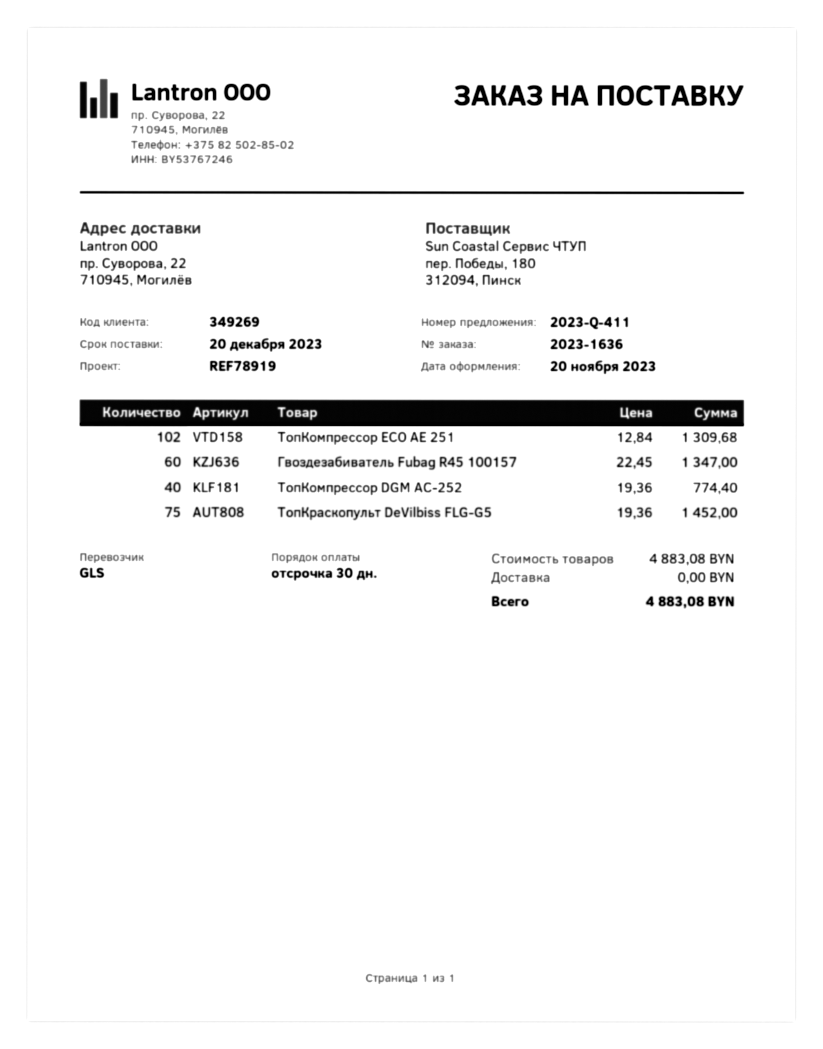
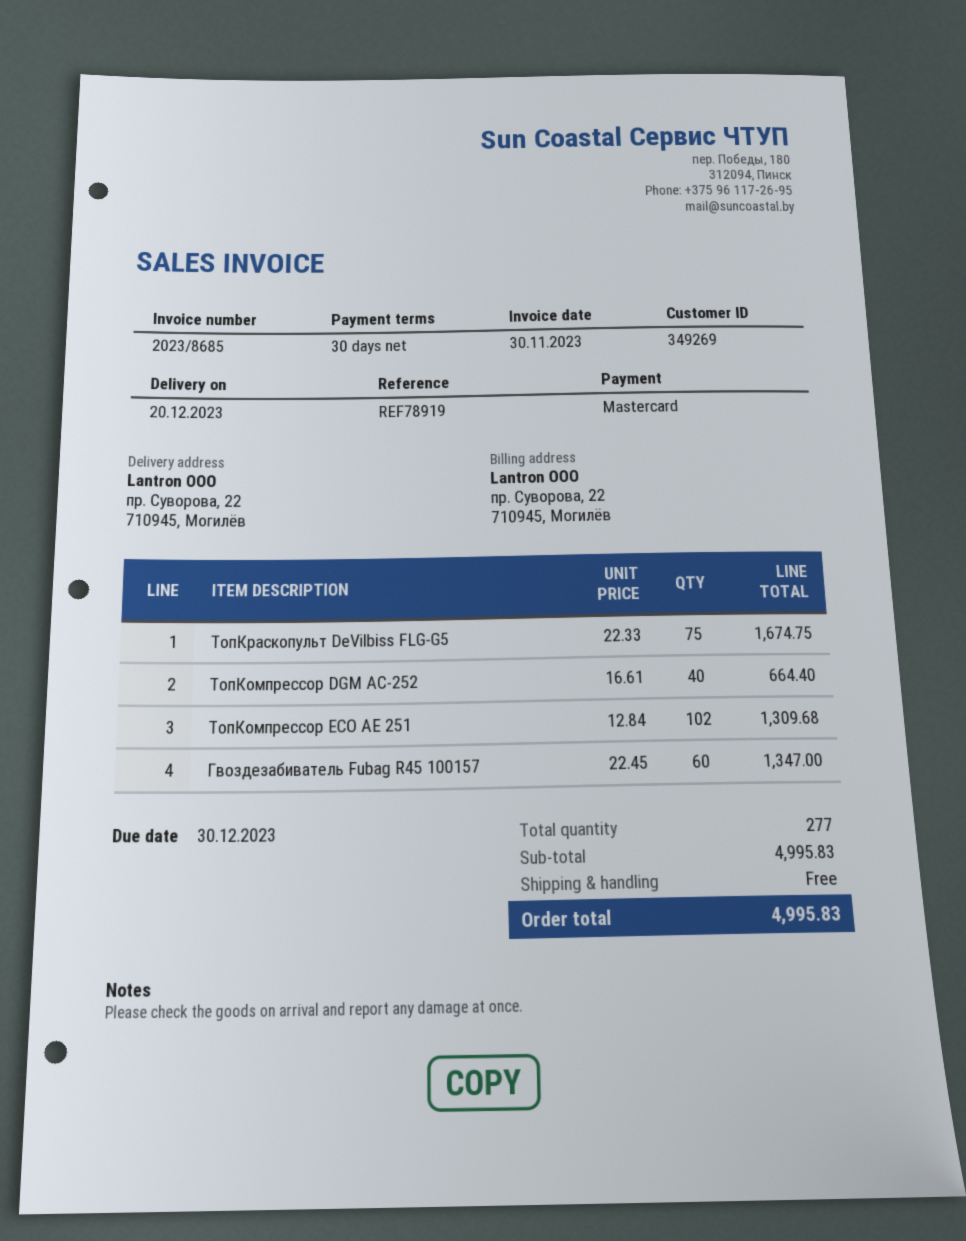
ТопКомпрессор DGM AC-252: 40 x 19.36 = 774.40 -> 40 x 16.61 = 664.40
ТопКраскопульт DeVilbiss FLG-G5: 75 x 19.36 = 1452.00 -> 75 x 22.33 = 1674.75
subtotal: 4883.08 -> 4995.83
total: 4883.08 -> 4995.83

